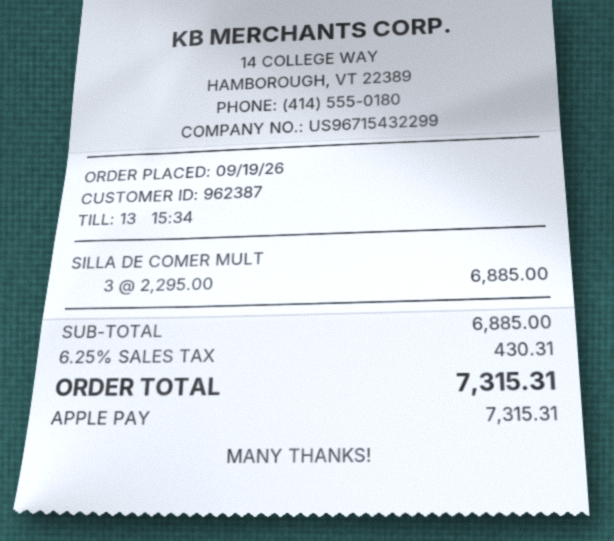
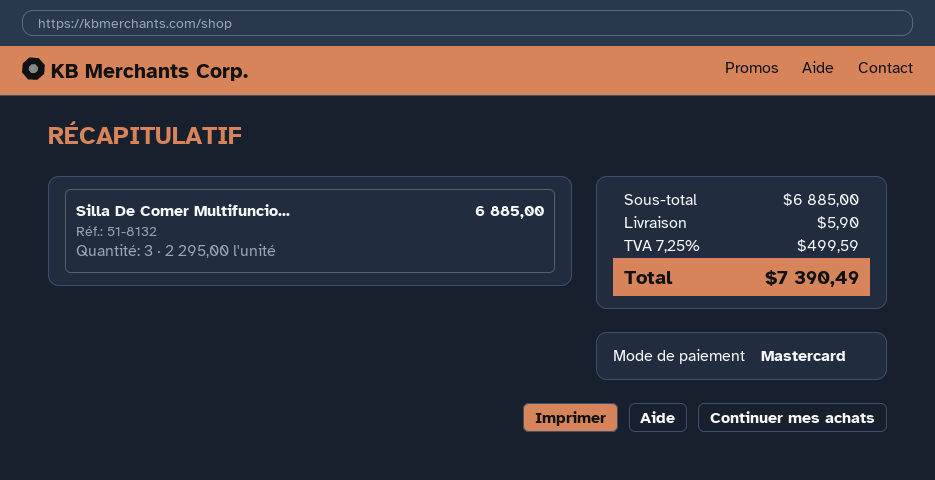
payment method: Apple Pay -> Mastercard
shipping: none -> 5.90
tax: 6.25% = 430.31 -> 7.25% = 499.59
total: 7315.31 -> 7390.49

